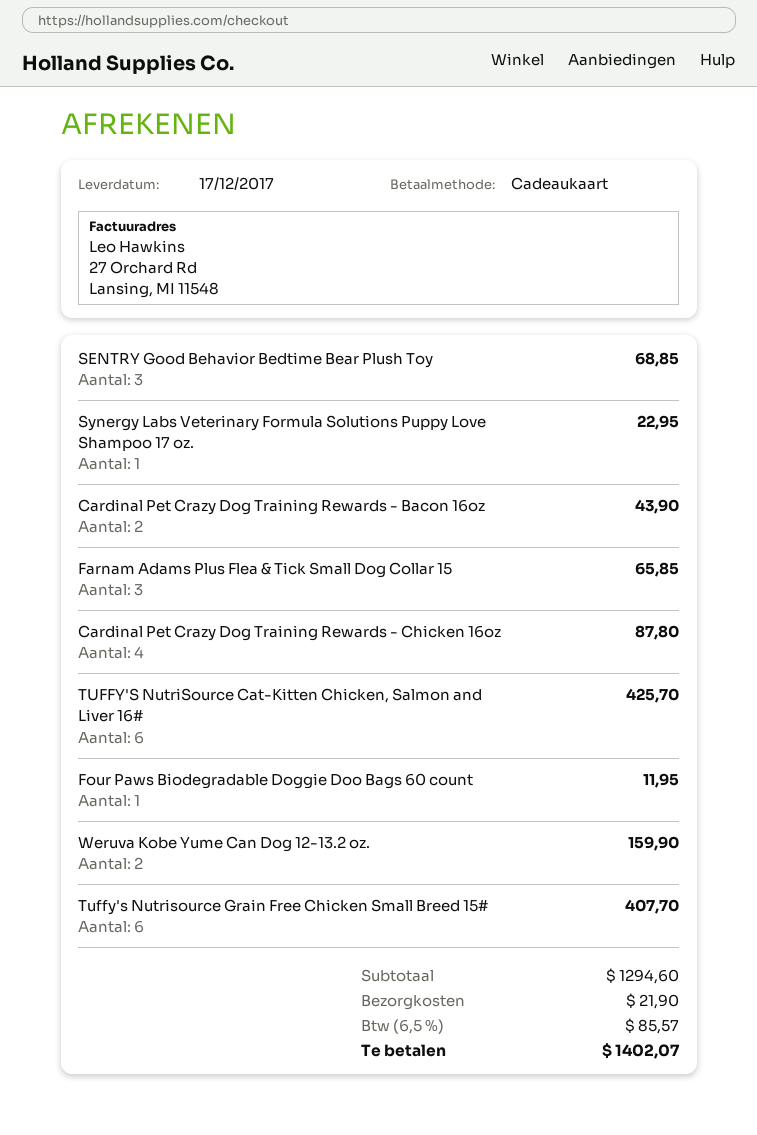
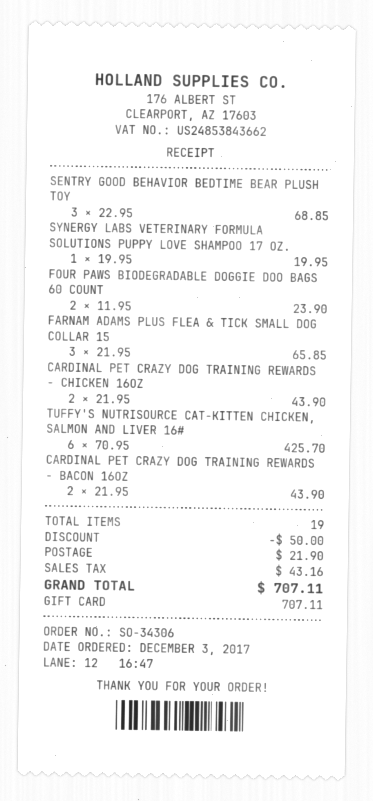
Synergy Labs Veterinary Formula Solutions Puppy Love Shampoo 17 oz.: 1 for 22.95 -> 1 for 19.95
Cardinal Pet Crazy Dog Training Rewards - Chicken 16oz: 4 for 87.80 -> 2 for 43.90
Four Paws Biodegradable Doggie Doo Bags 60 count: 1 for 11.95 -> 2 for 23.90
Weruva Kobe Yume Can Dog 12-13.2 oz.: 2 for 159.90 -> none
Tuffy's Nutrisource Grain Free Chicken Small Breed 15#: 6 for 407.70 -> none
discount: none -> 50.00
tax: 85.57 -> 43.16
total: 1402.07 -> 707.11

